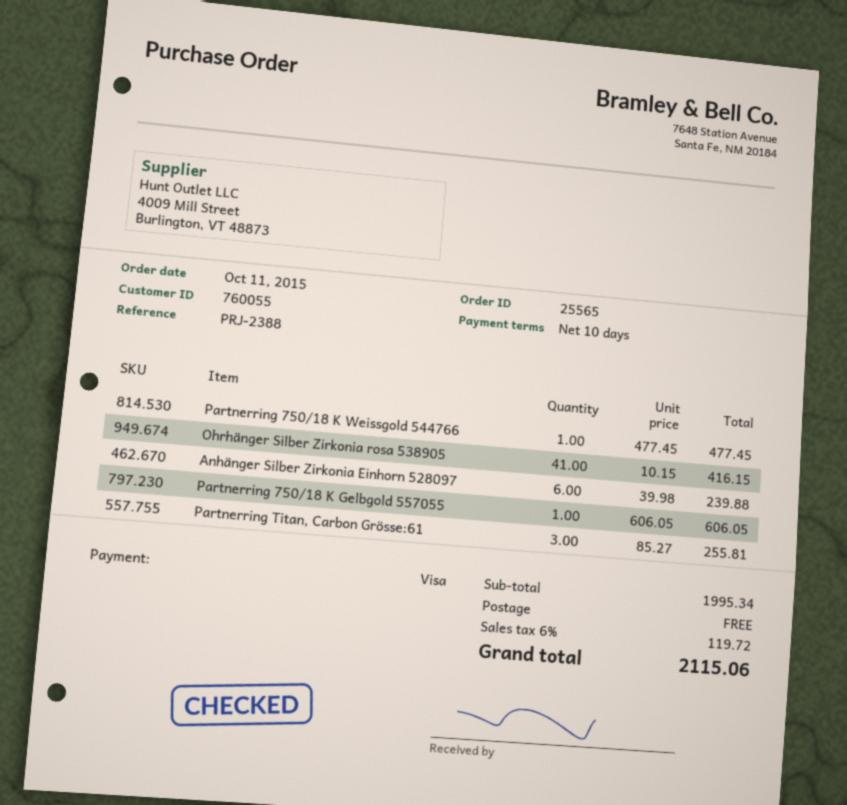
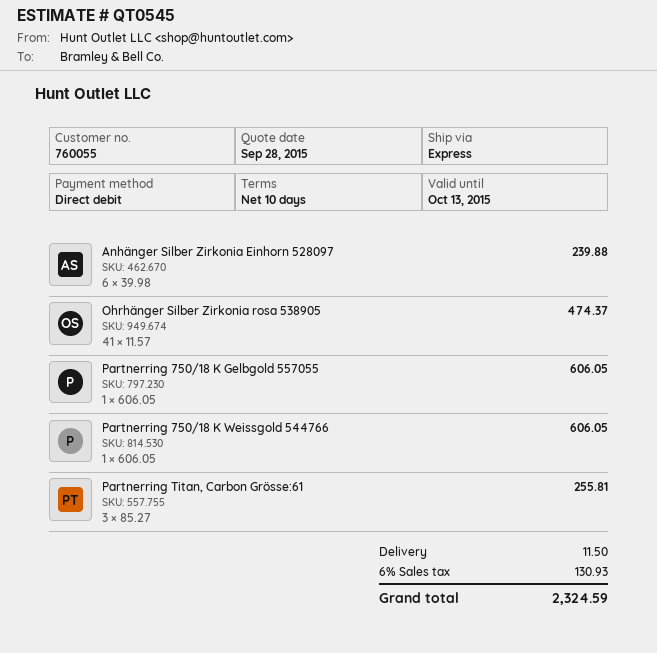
payment method: Visa -> direct debit
Partnerring 750/18 K Weissgold 544766: 1 x 477.45 = 477.45 -> 1 x 606.05 = 606.05
Ohrhänger Silber Zirkonia rosa 538905: 41 x 10.15 = 416.15 -> 41 x 11.57 = 474.37
shipping: 0.00 -> 11.50
tax: 6% = 119.72 -> 6% = 130.93
total: 2115.06 -> 2324.59

